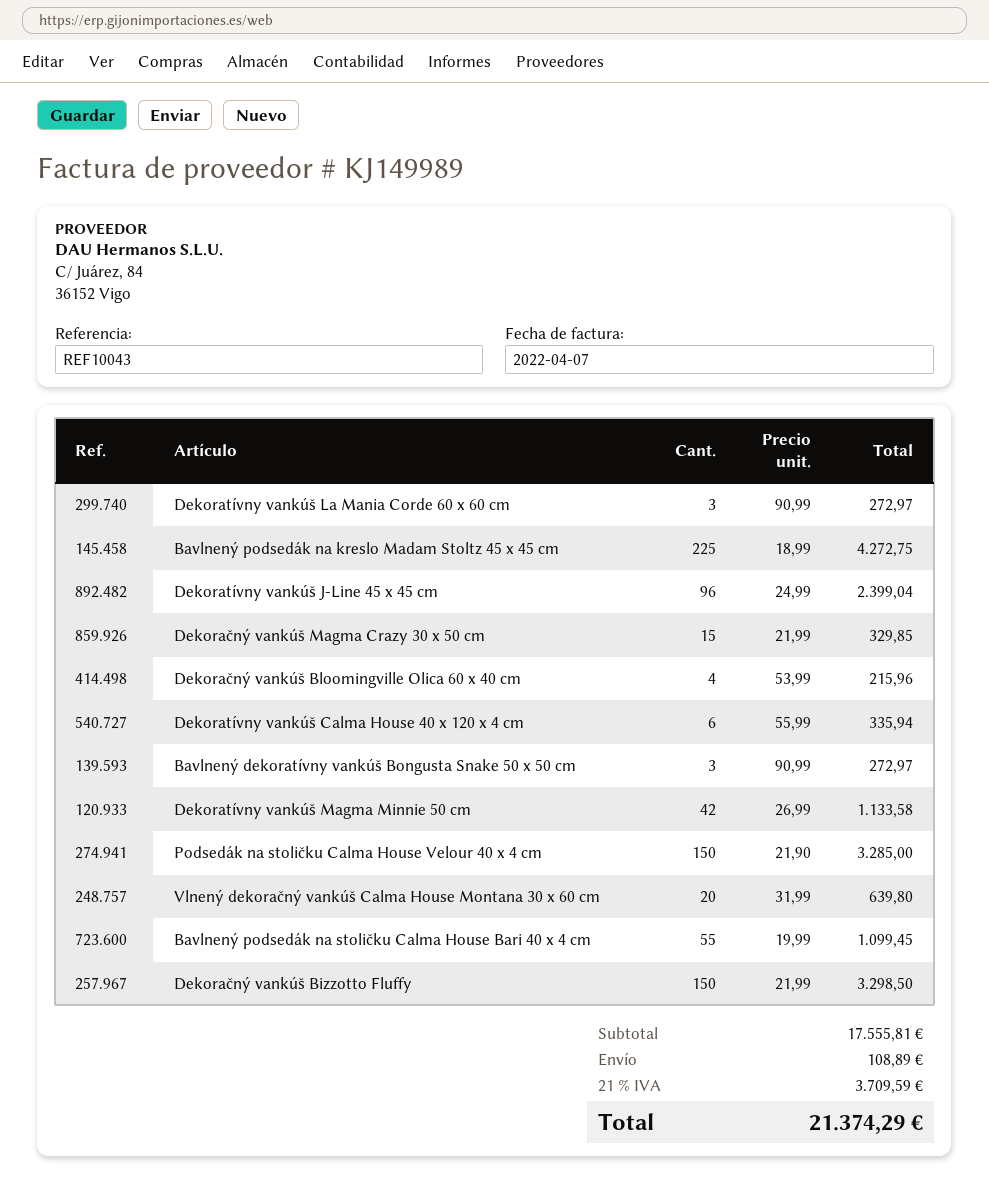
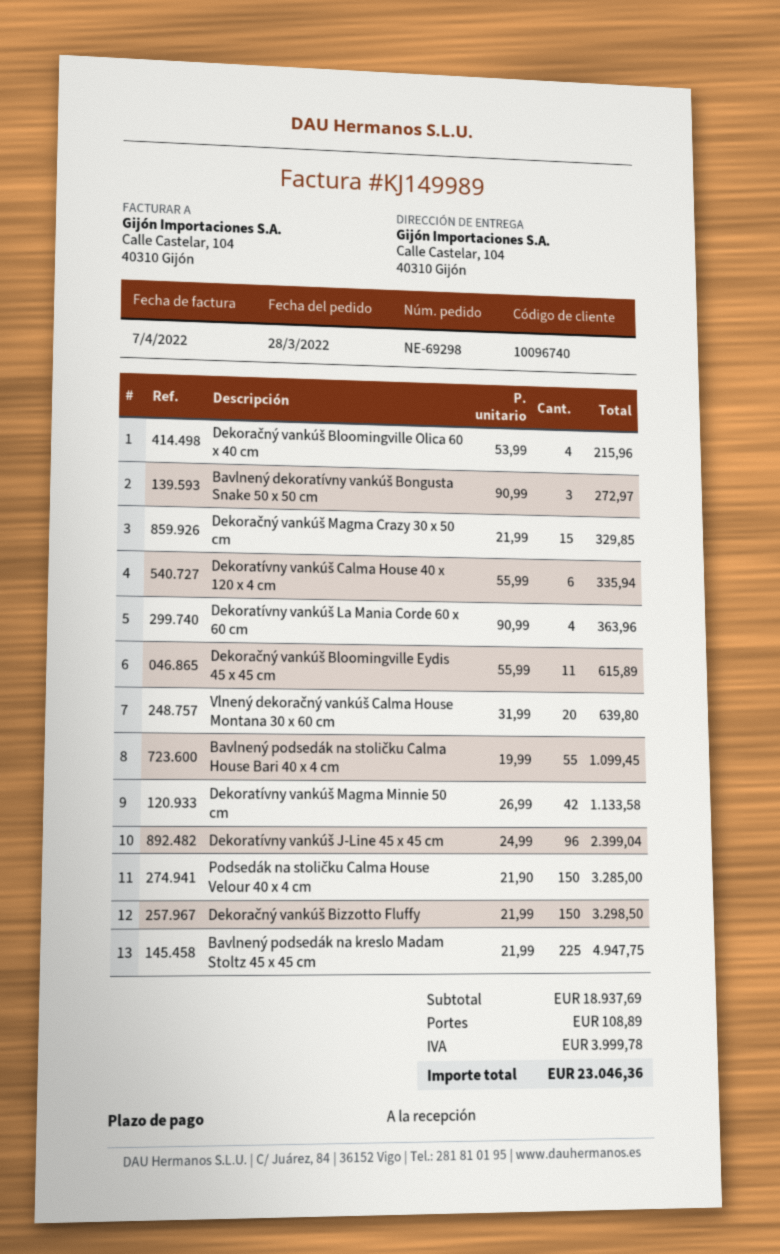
Dekoratívny vankúš La Mania Corde 60 x 60 cm: 3 x 90.99 = 272.97 -> 4 x 90.99 = 363.96
Bavlnený podsedák na kreslo Madam Stoltz 45 x 45 cm: 225 x 18.99 = 4272.75 -> 225 x 21.99 = 4947.75
Dekoračný vankúš Bloomingville Eydis 45 x 45 cm: none -> 11 x 55.99 = 615.89
subtotal: 17555.81 -> 18937.69
tax: 3709.59 -> 3999.78
total: 21374.29 -> 23046.36

